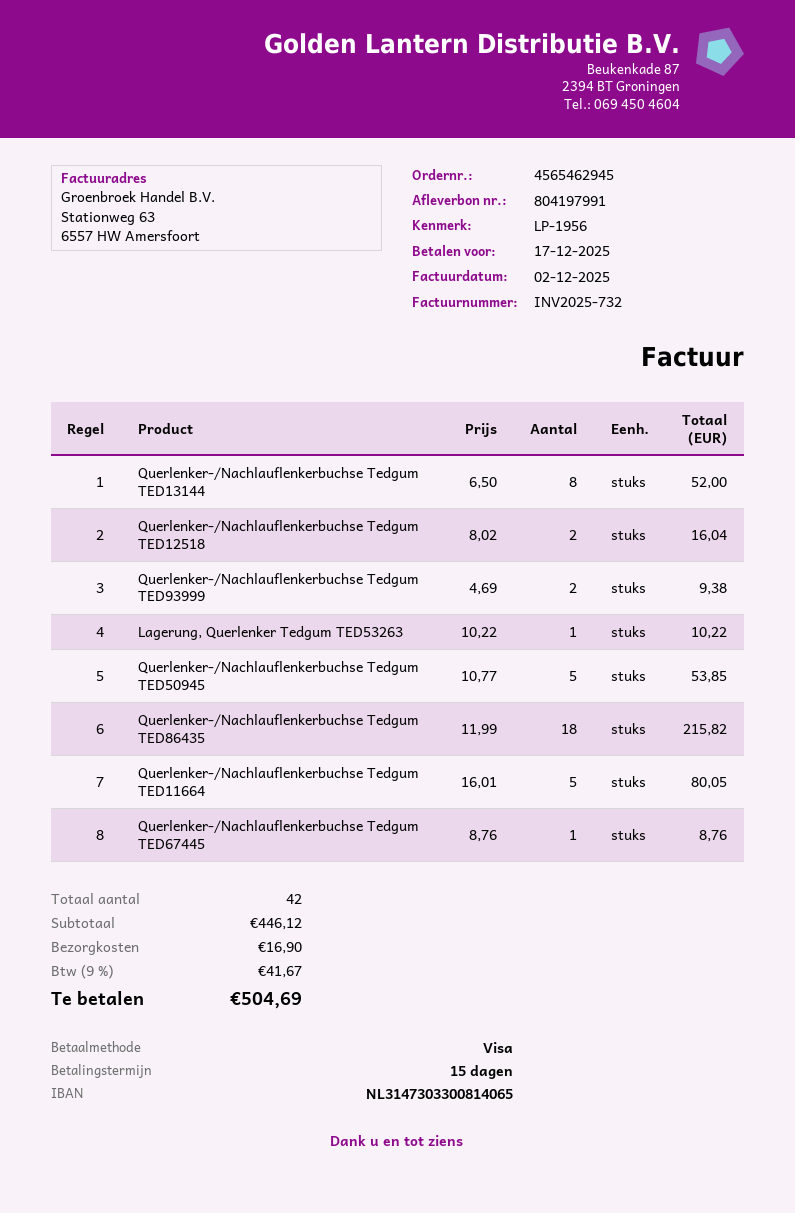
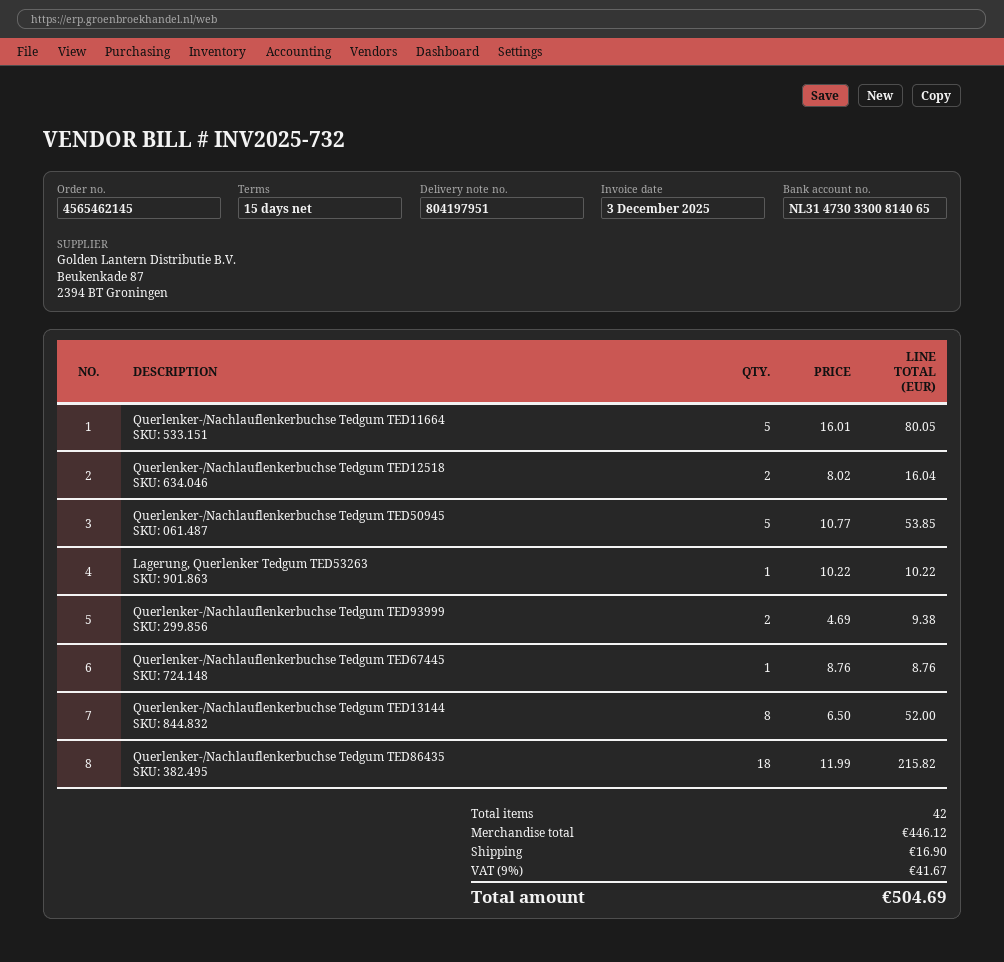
order number: 4565462945 -> 4565462145
delivery note number: 804197991 -> 804197951
invoice date: 2025-12-02 -> 2025-12-03

